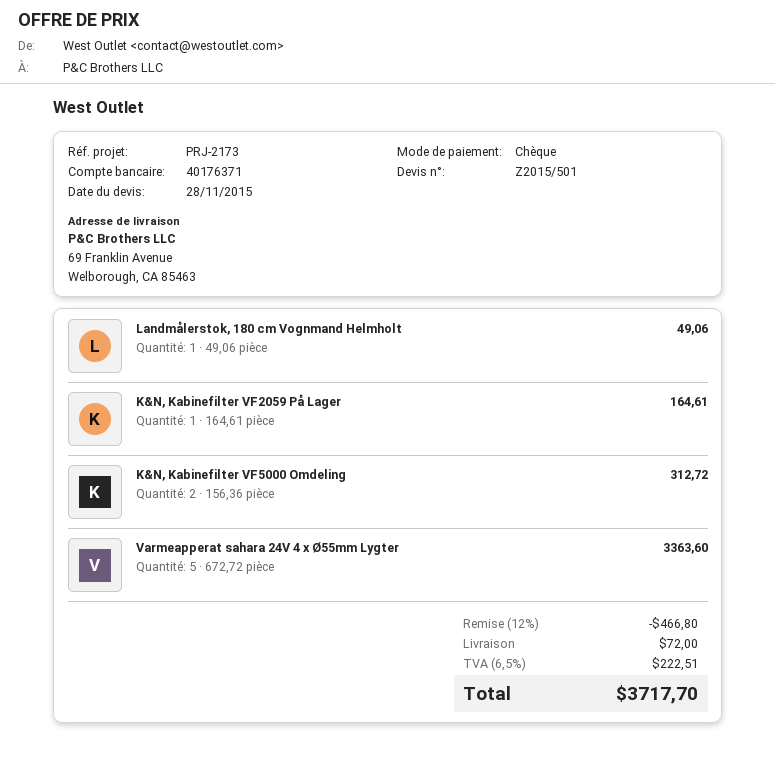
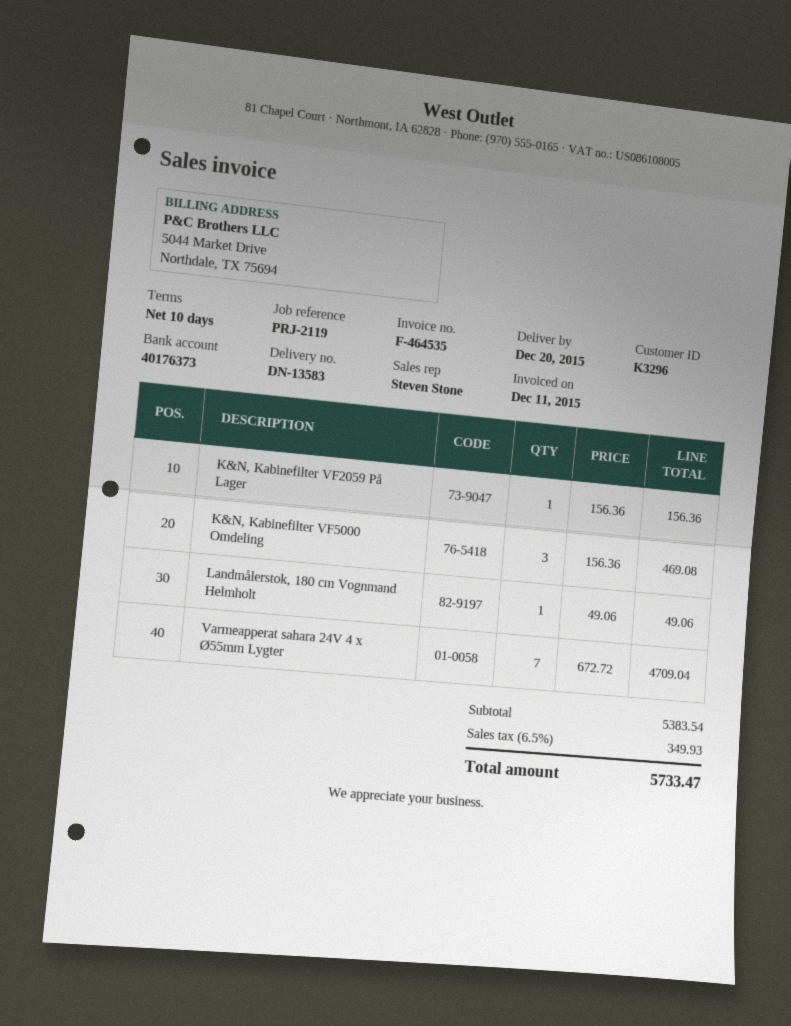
reference: PRJ-2173 -> PRJ-2119
bank account: 40176371 -> 40176373
K&N, Kabinefilter VF2059 På Lager: 1 x 164.61 = 164.61 -> 1 x 156.36 = 156.36
K&N, Kabinefilter VF5000 Omdeling: 2 x 156.36 = 312.72 -> 3 x 156.36 = 469.08
Varmeapperat sahara 24V 4 x Ø55mm Lygter: 5 x 672.72 = 3363.60 -> 7 x 672.72 = 4709.04
discount: 12% = 466.80 -> none
shipping: 72.00 -> none
tax: 6.5% = 222.51 -> 6.5% = 349.93
total: 3717.70 -> 5733.47

